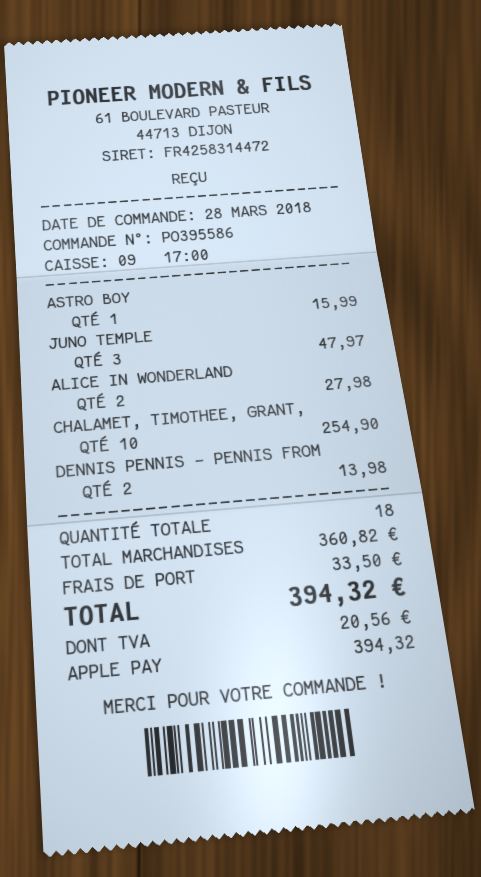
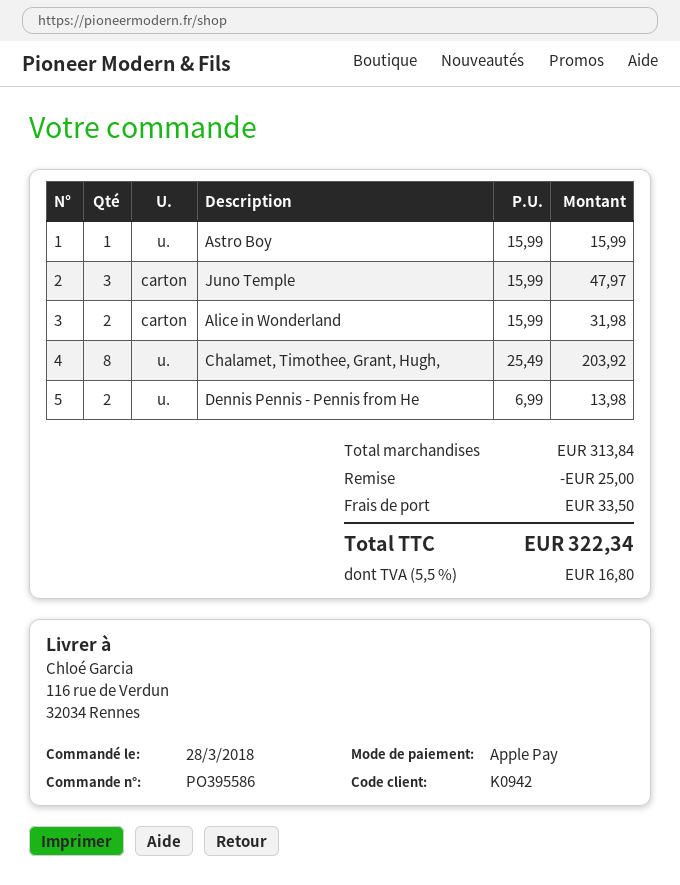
ALICE IN WONDERLAND: 2 for 27.98 -> 2 for 31.98
CHALAMET, TIMOTHEE, GRANT,: 10 for 254.90 -> 8 for 203.92
subtotal: 360.82 -> 313.84
discount: none -> 25.00
tax: 20.56 -> 16.80
total: 394.32 -> 322.34

